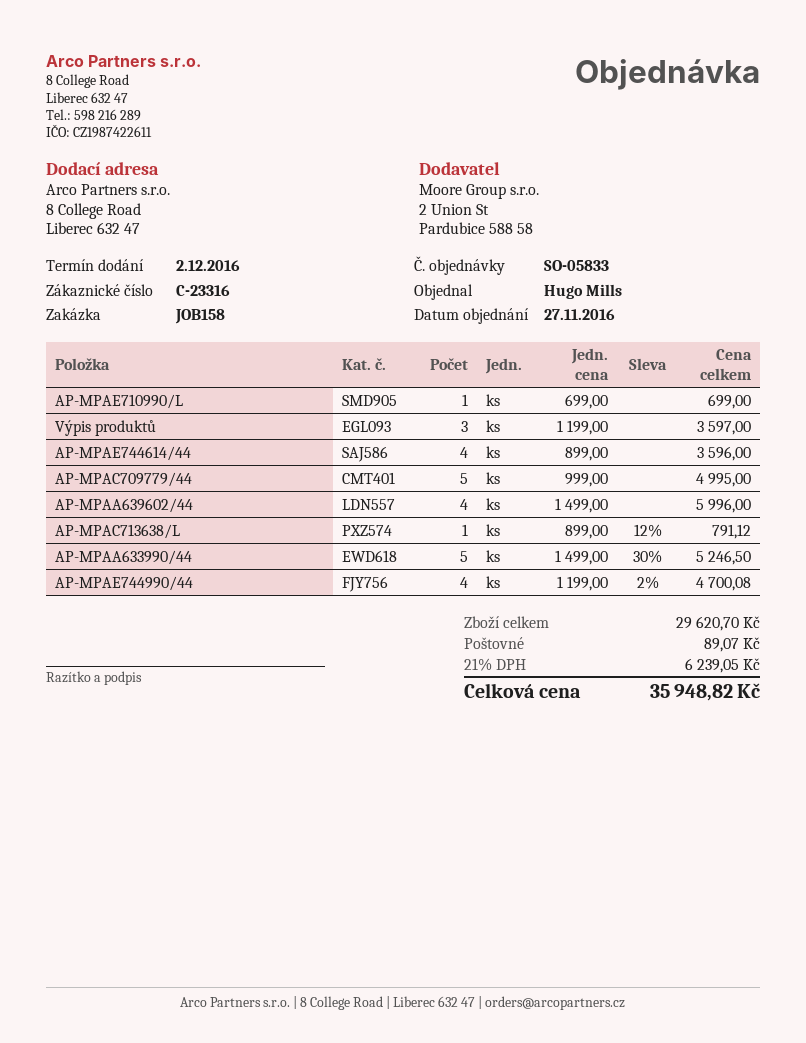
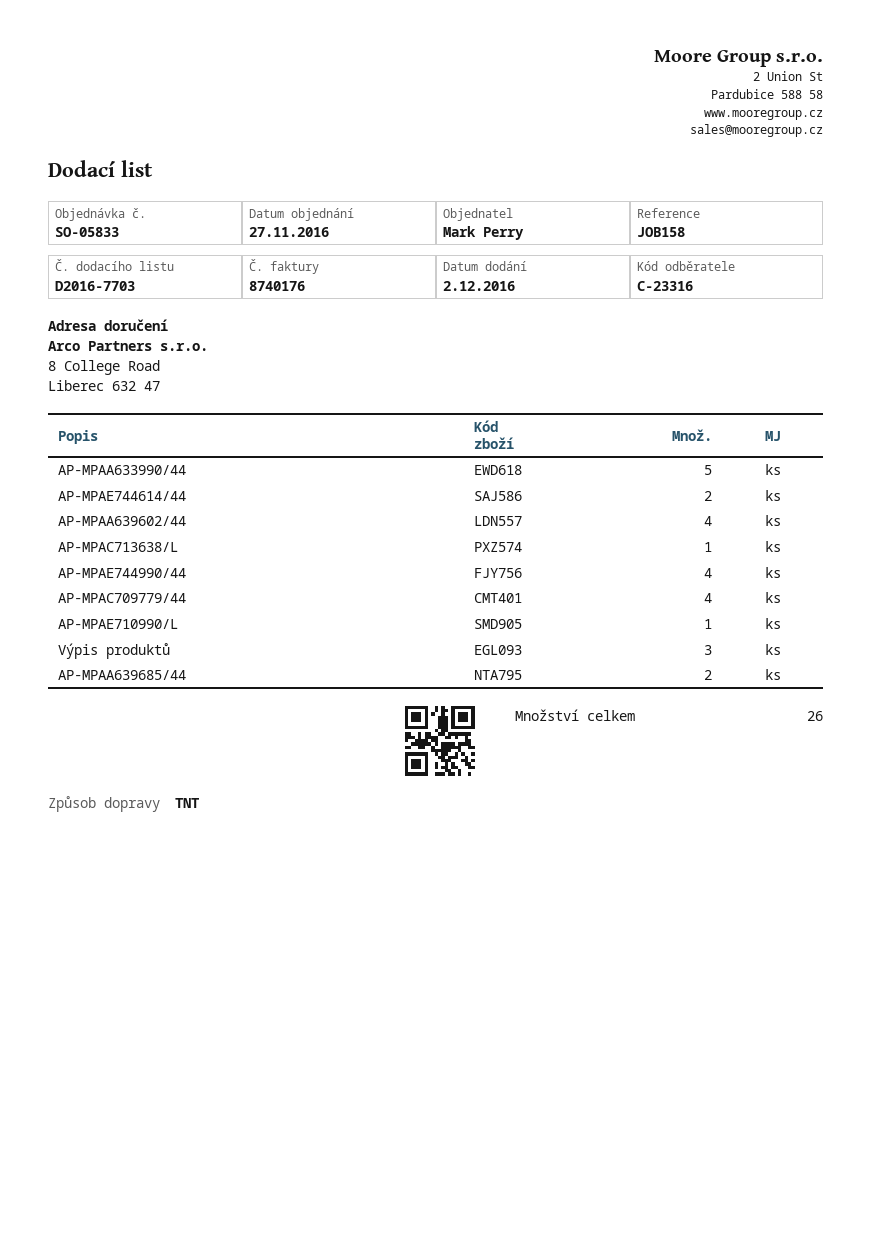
ordered by: Hugo Mills -> Mark Perry
AP-MPAE744614/44: 4 -> 2
AP-MPAC709779/44: 5 -> 4
AP-MPAA639685/44: none -> 2

